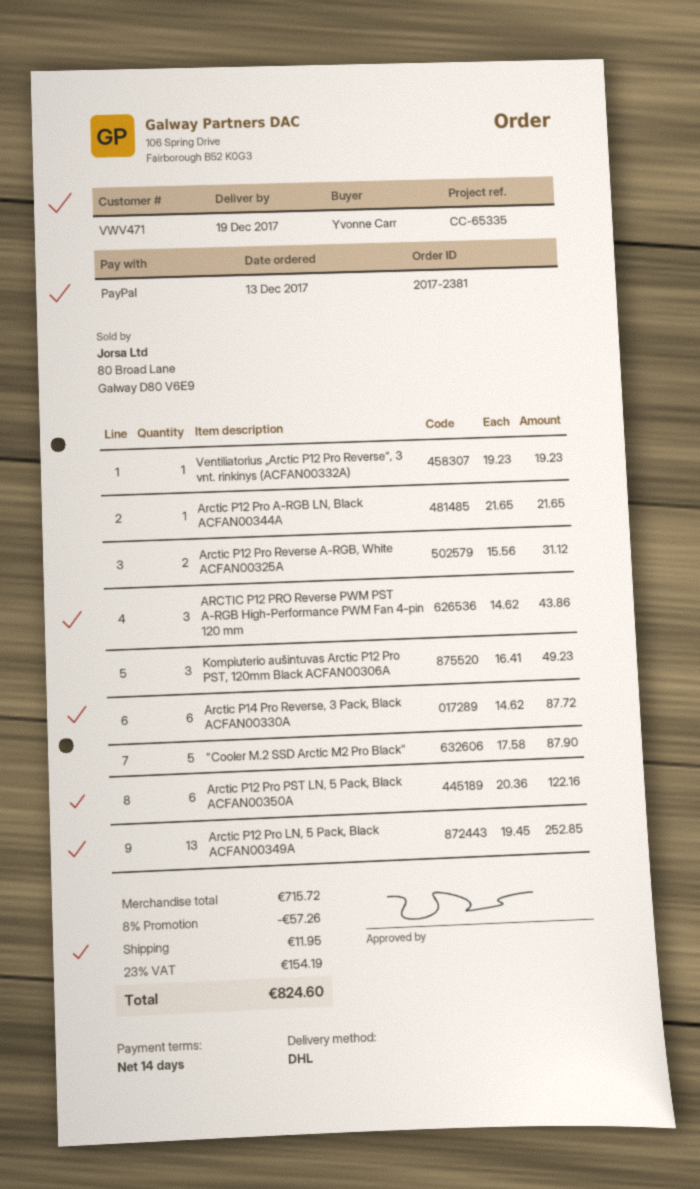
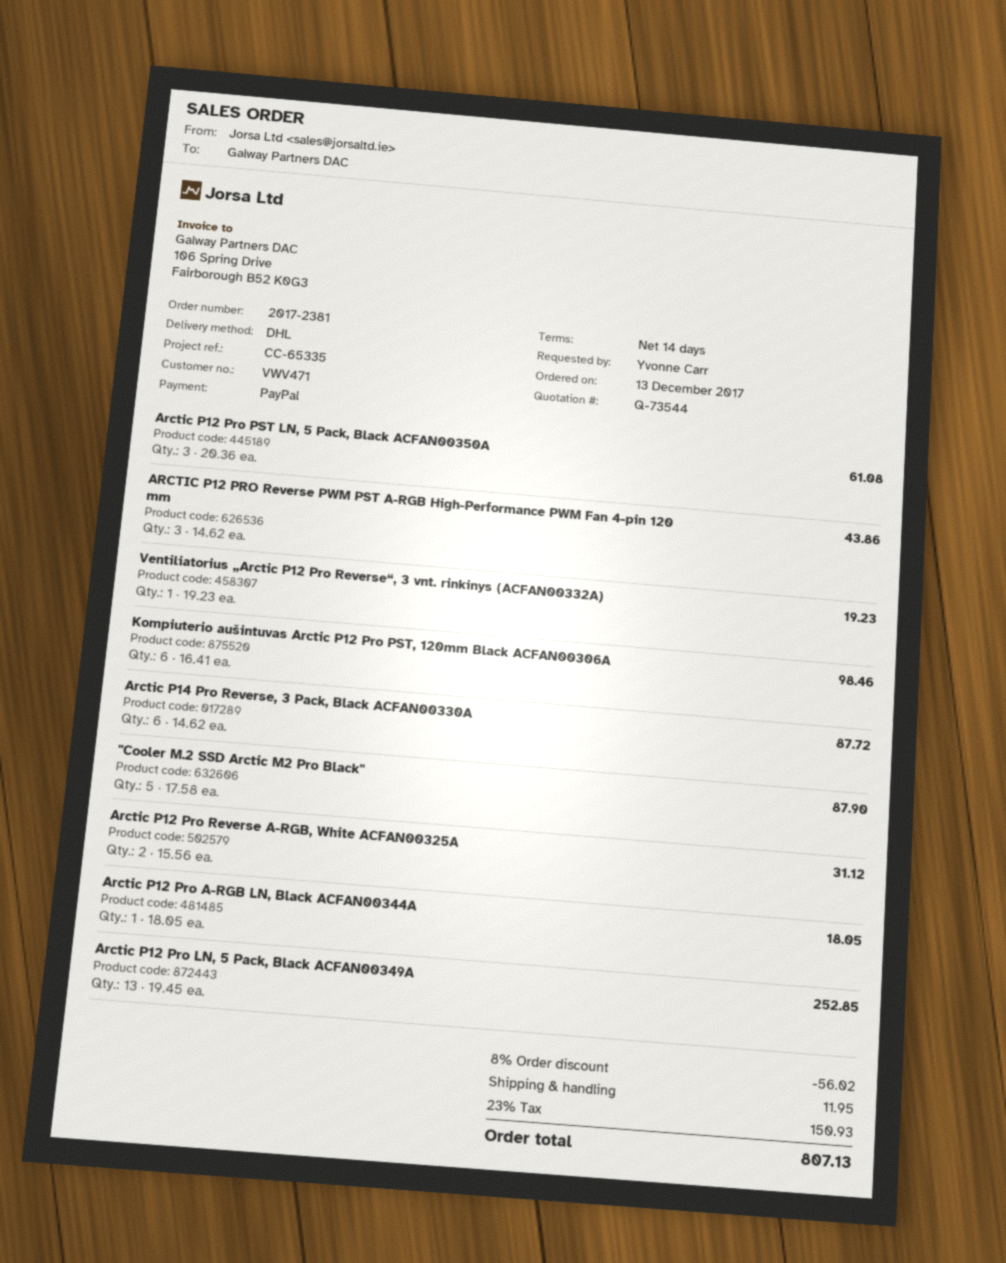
Arctic P12 Pro A-RGB LN, Black ACFAN00344A: 1 x 21.65 = 21.65 -> 1 x 18.05 = 18.05
Kompiuterio aušintuvas Arctic P12 Pro PST, 120mm Black ACFAN00306A: 3 x 16.41 = 49.23 -> 6 x 16.41 = 98.46
Arctic P12 Pro PST LN, 5 Pack, Black ACFAN00350A: 6 x 20.36 = 122.16 -> 3 x 20.36 = 61.08
discount: 8% = 57.26 -> 8% = 56.02
tax: 23% = 154.19 -> 23% = 150.93
total: 824.60 -> 807.13

